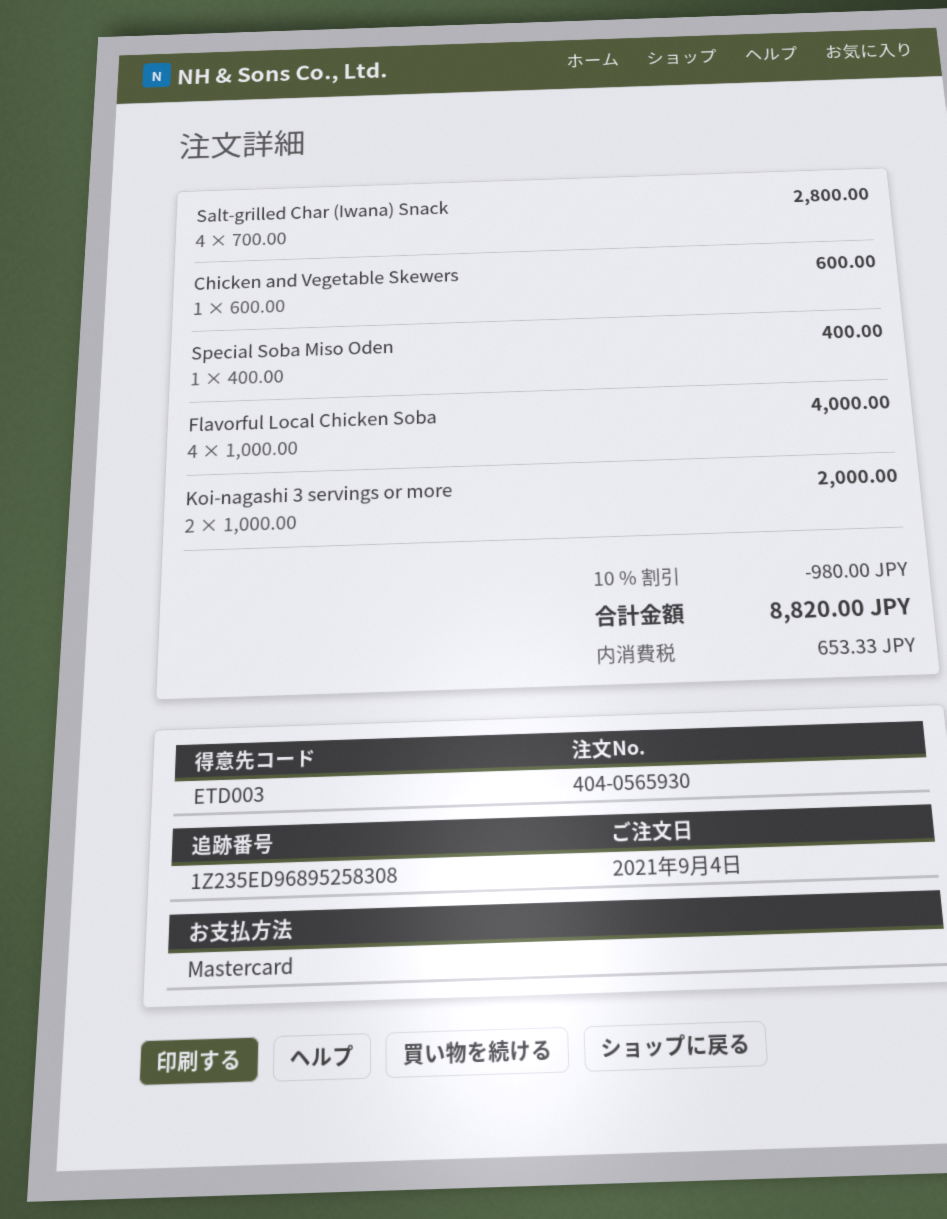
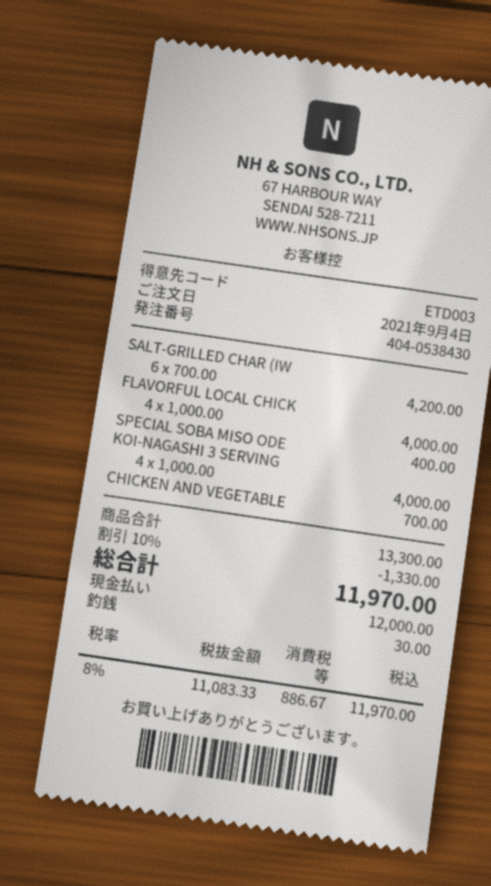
order number: 404-0565930 -> 404-0538430
payment method: Mastercard -> cash
Salt-grilled Char (Iwana) Snack: 4 x 700.00 = 2800.00 -> 6 x 700.00 = 4200.00
Chicken and Vegetable Skewers: 1 x 600.00 = 600.00 -> 1 x 700.00 = 700.00
Koi-nagashi 3 servings or more: 2 x 1000.00 = 2000.00 -> 4 x 1000.00 = 4000.00
discount: 10% = 980.00 -> 10% = 1330.00
tax: 653.33 -> 886.67
total: 8820.00 -> 11970.00

